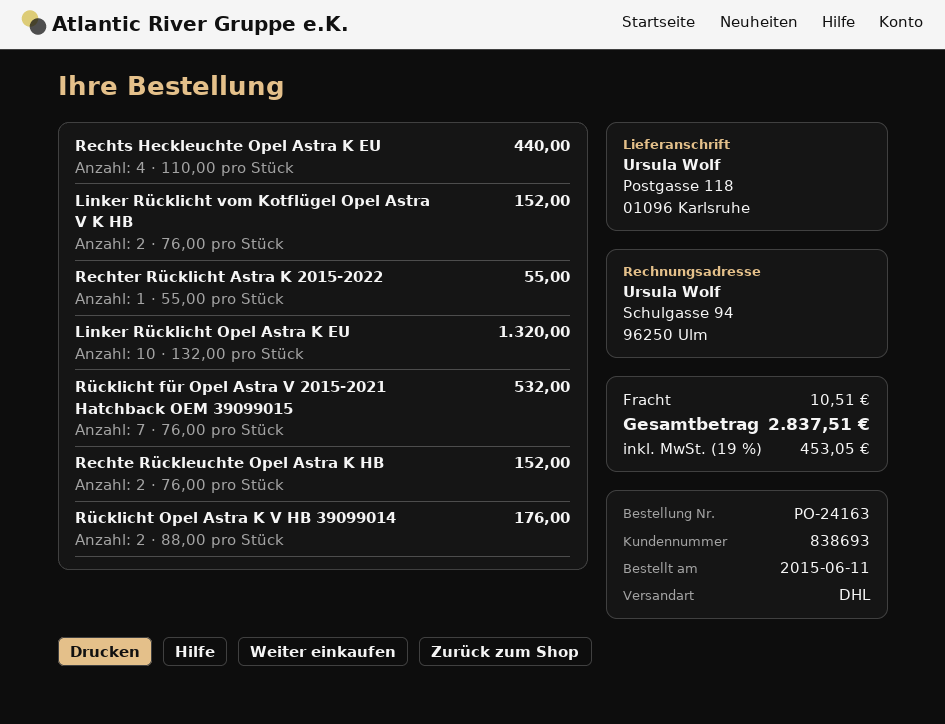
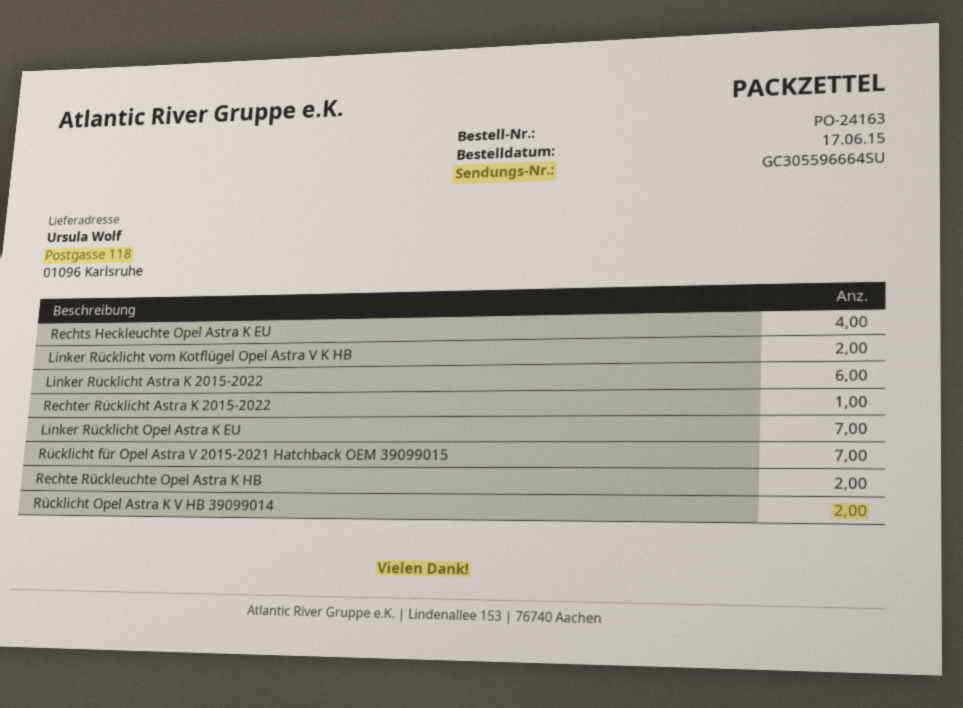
order date: 2015-06-11 -> 2015-06-17
Linker Rücklicht Opel Astra K EU: 10 -> 7
Linker Rücklicht Astra K 2015-2022: none -> 6

